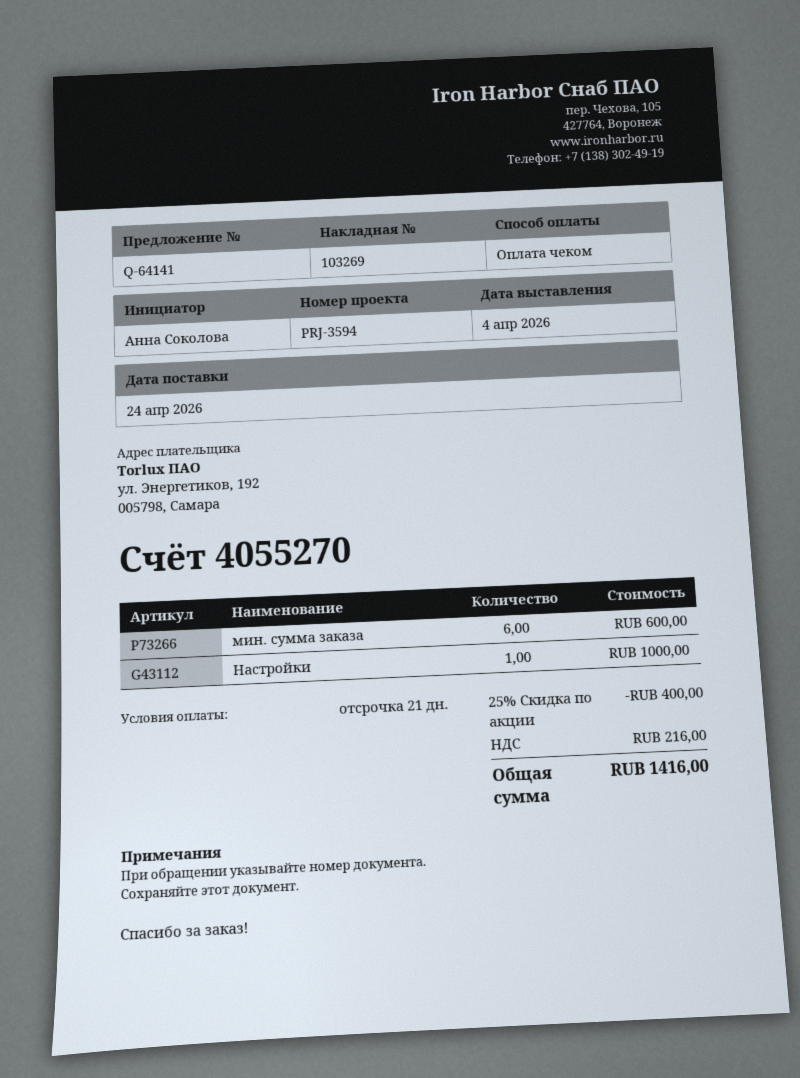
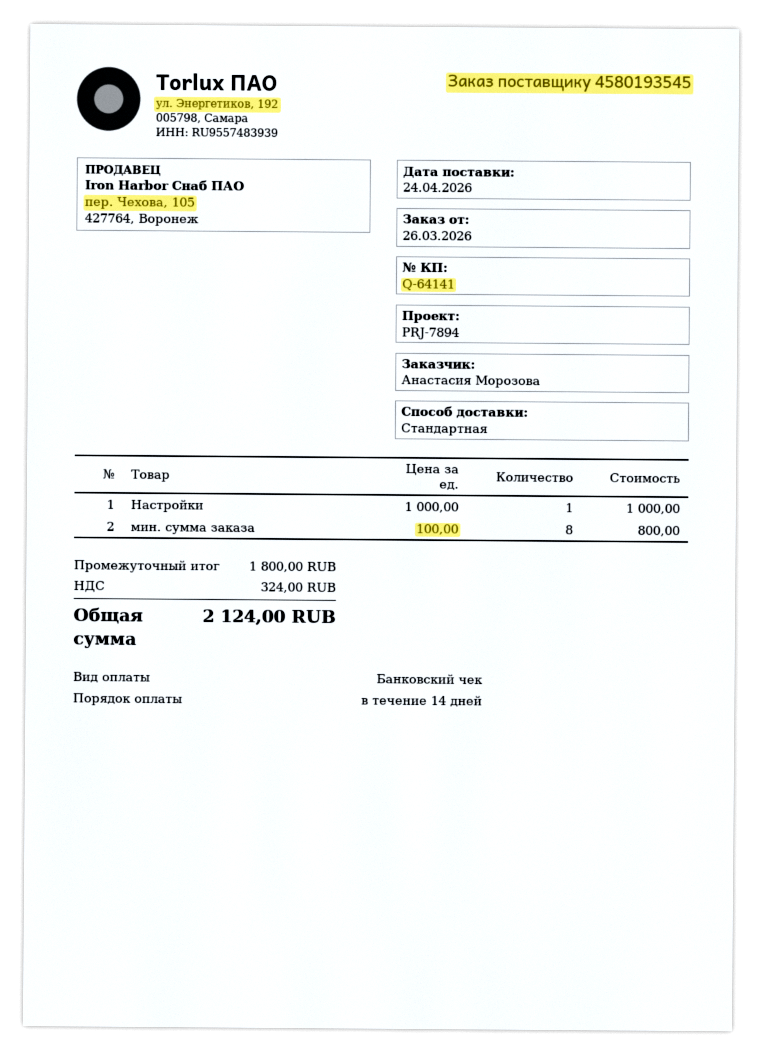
payment terms: 21 days -> 14 days
reference: PRJ-3594 -> PRJ-7894
ordered by: Анна Соколова -> Анастасия Морозова
мин. сумма заказа: 6 for 600.00 -> 8 for 800.00
discount: 25% = 400.00 -> none
tax: 216.00 -> 324.00
total: 1416.00 -> 2124.00

